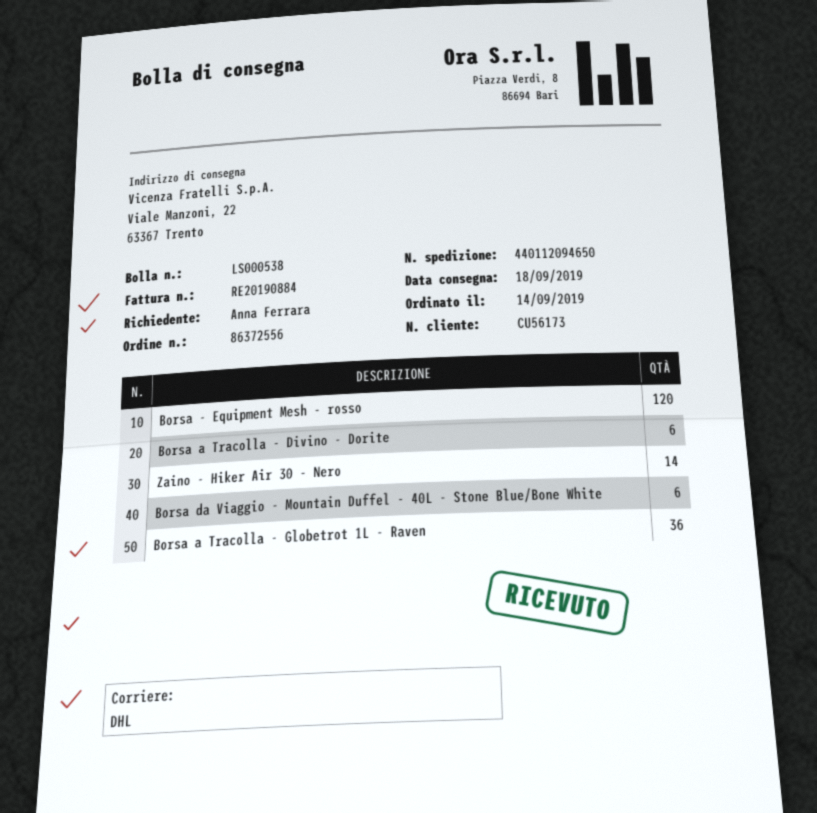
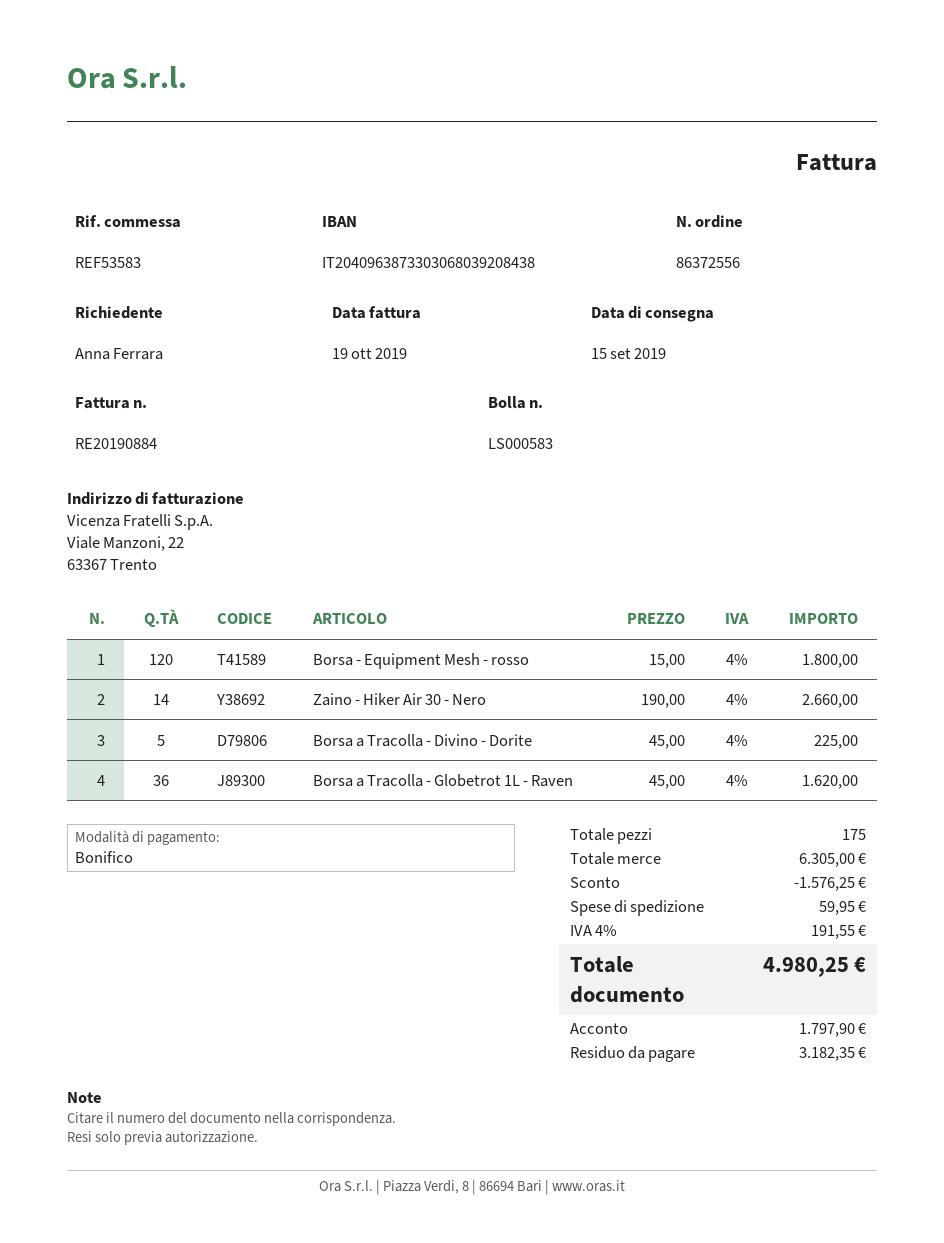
delivery note number: LS000538 -> LS000583
delivery date: 2019-09-18 -> 2019-09-15
Borsa a Tracolla - Divino - Dorite: 6 -> 5
Borsa da Viaggio - Mountain Duffel - 40L - Stone Blue/Bone White: 6 -> none

